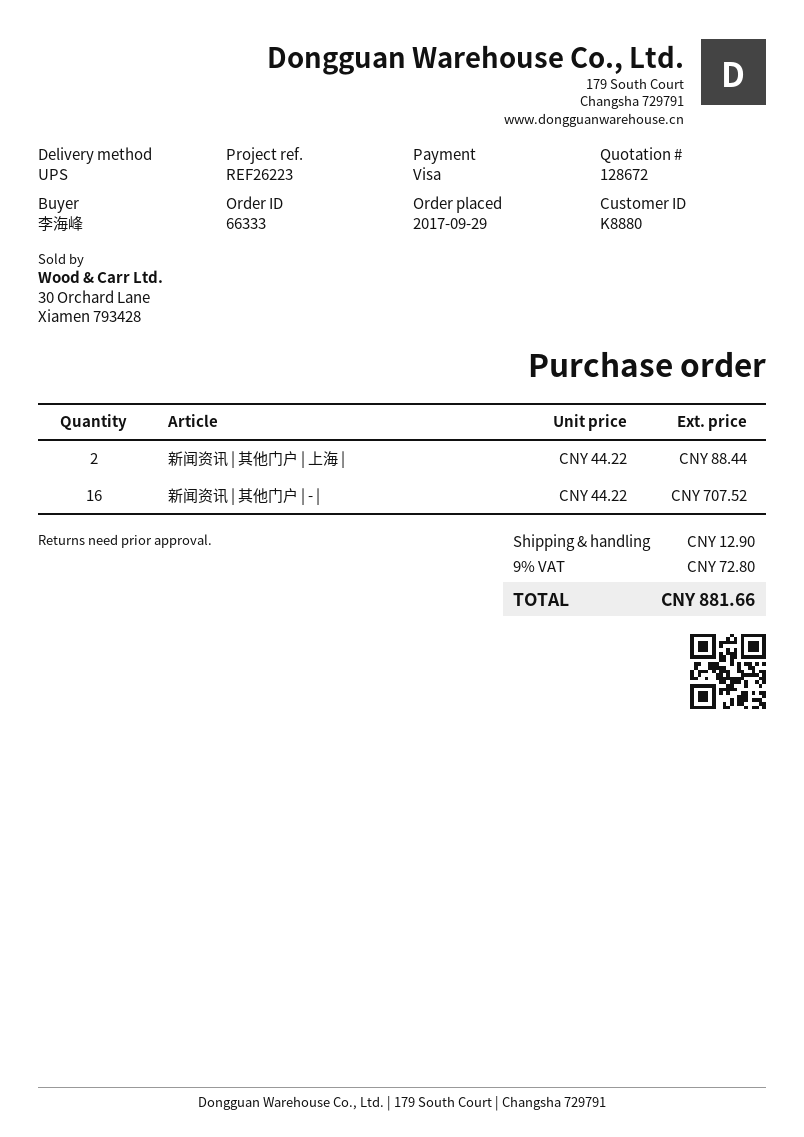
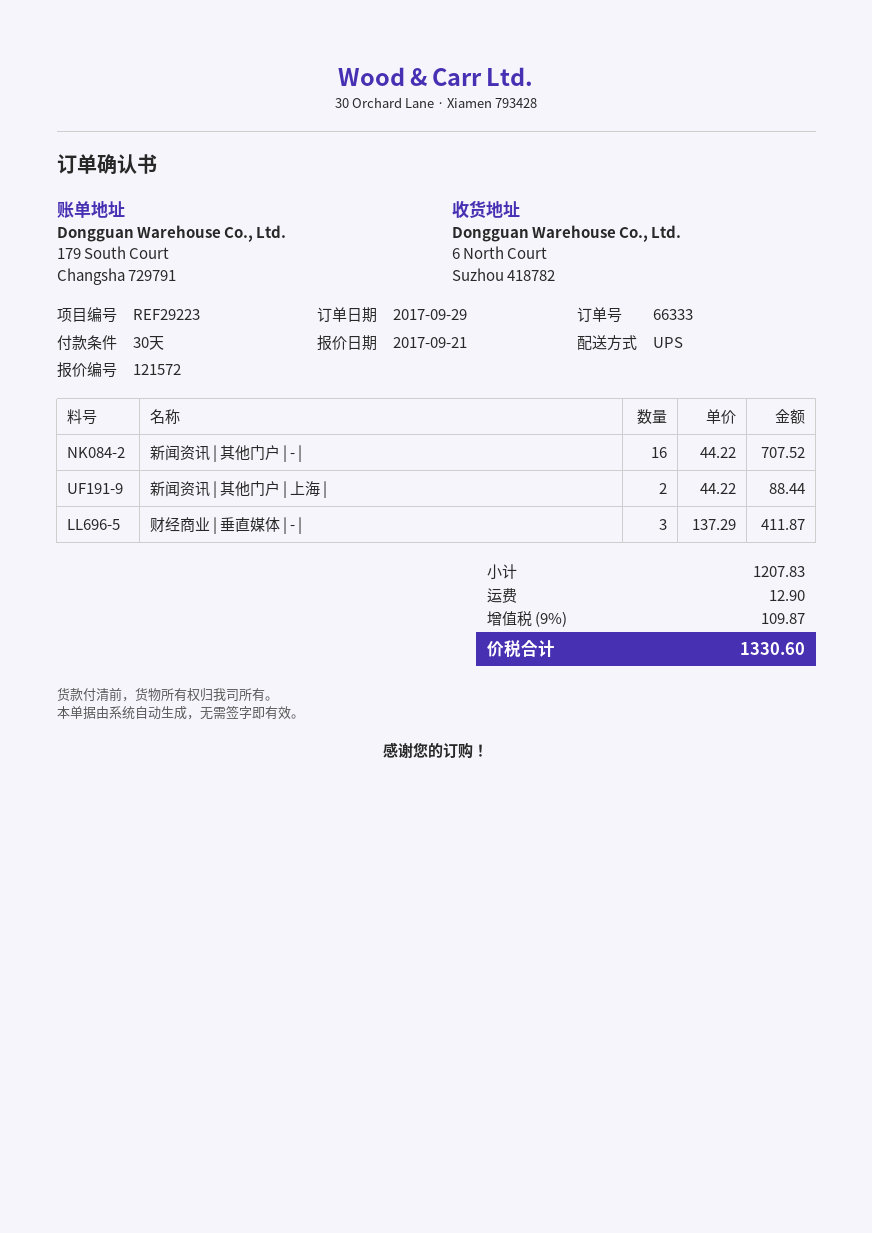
quote number: 128672 -> 121572
reference: REF26223 -> REF29223
财经商业 | 垂直媒体 | - |: none -> 3 x 137.29 = 411.87
tax: 9% = 72.80 -> 9% = 109.87
total: 881.66 -> 1330.60

